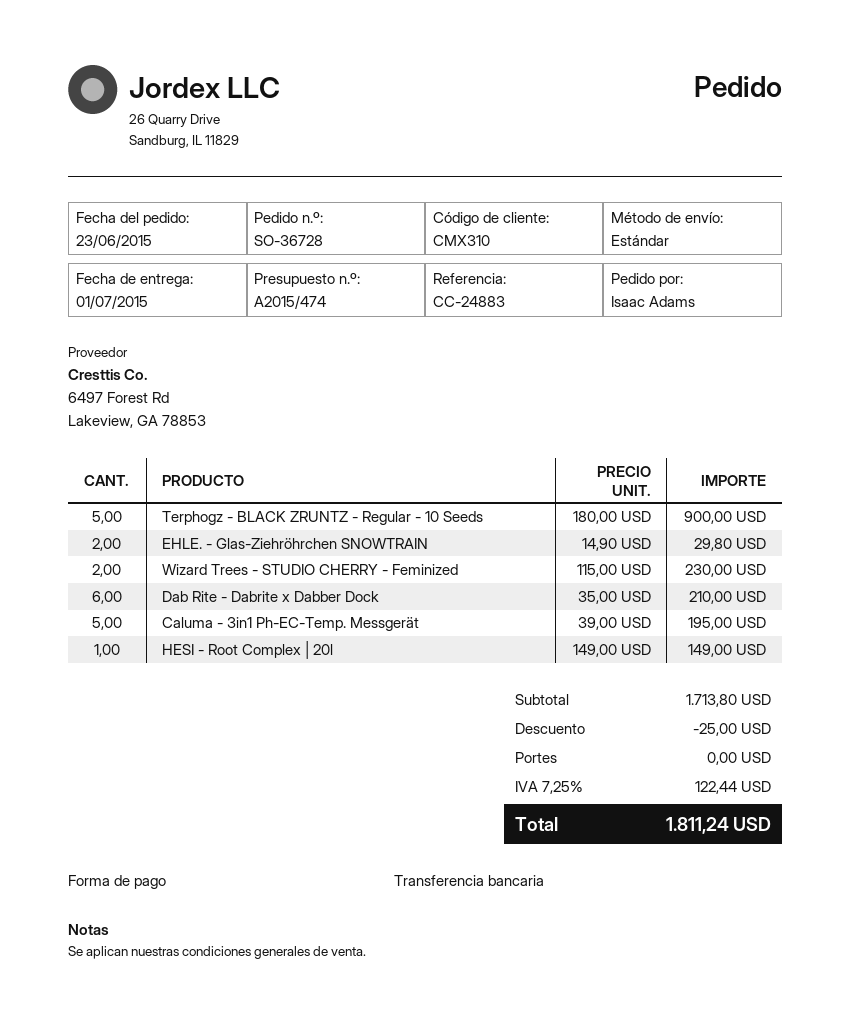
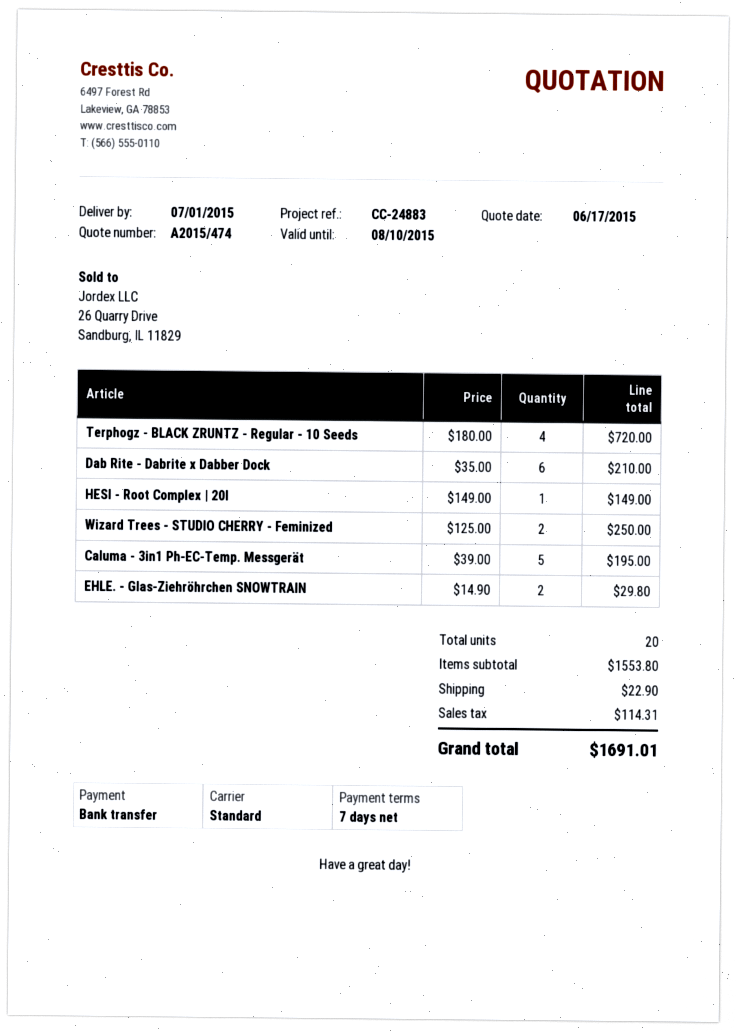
Terphogz - BLACK ZRUNTZ - Regular - 10 Seeds: 5 x 180.00 = 900.00 -> 4 x 180.00 = 720.00
Wizard Trees - STUDIO CHERRY - Feminized: 2 x 115.00 = 230.00 -> 2 x 125.00 = 250.00
subtotal: 1713.80 -> 1553.80
discount: 25.00 -> none
shipping: 0.00 -> 22.90
tax: 122.44 -> 114.31
total: 1811.24 -> 1691.01

